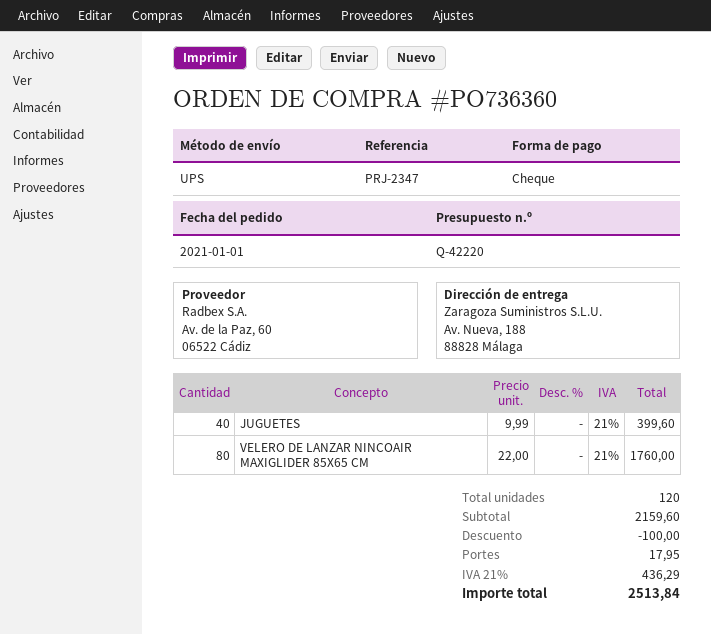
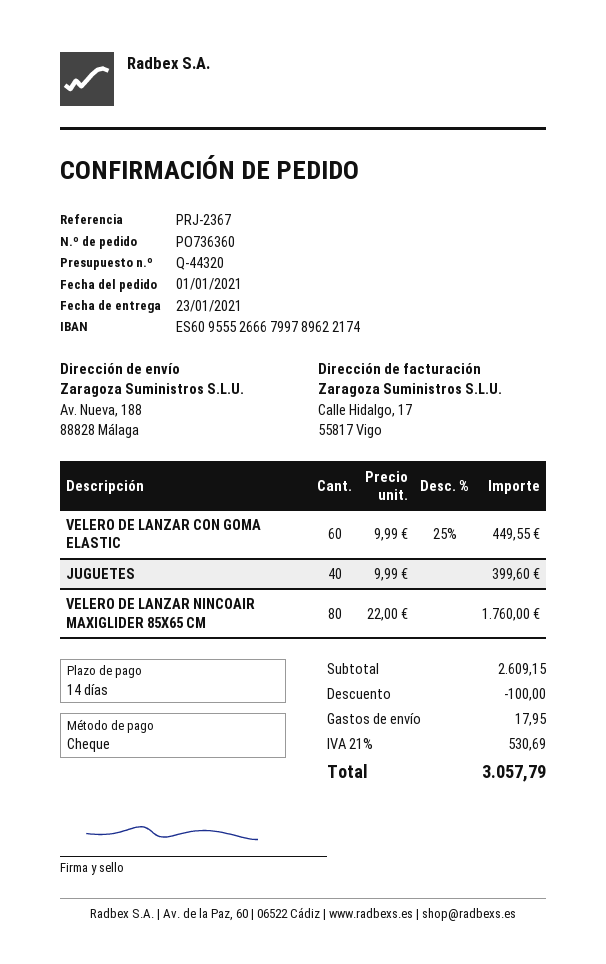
quote number: Q-42220 -> Q-44320
reference: PRJ-2347 -> PRJ-2367
VELERO DE LANZAR CON GOMA ELASTIC: none -> 60 x 9.99 - 25% = 449.55
subtotal: 2159.60 -> 2609.15
tax: 21% = 436.29 -> 21% = 530.69
total: 2513.84 -> 3057.79

